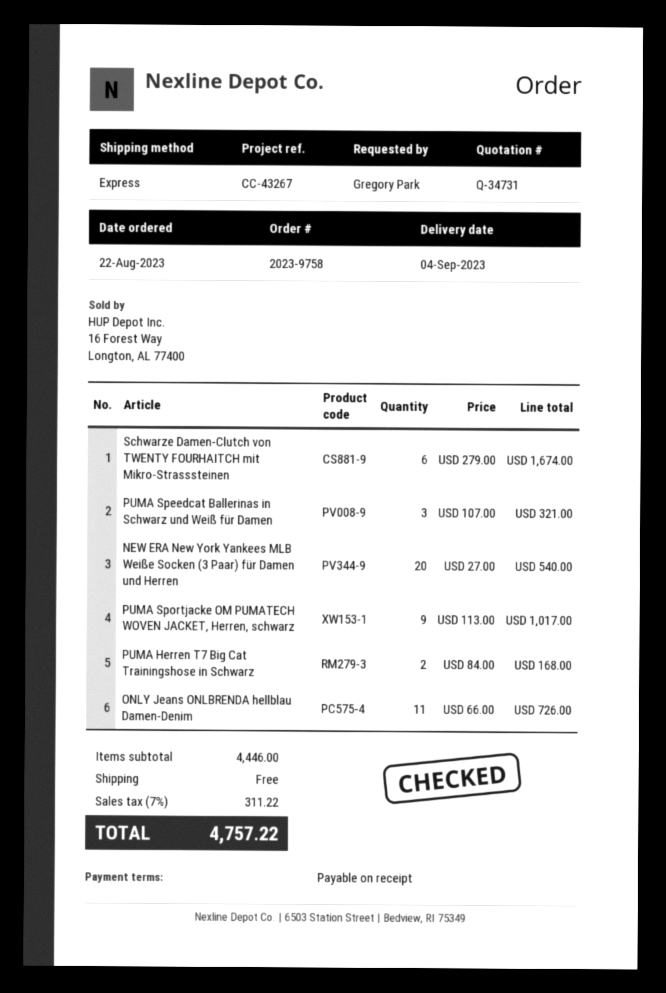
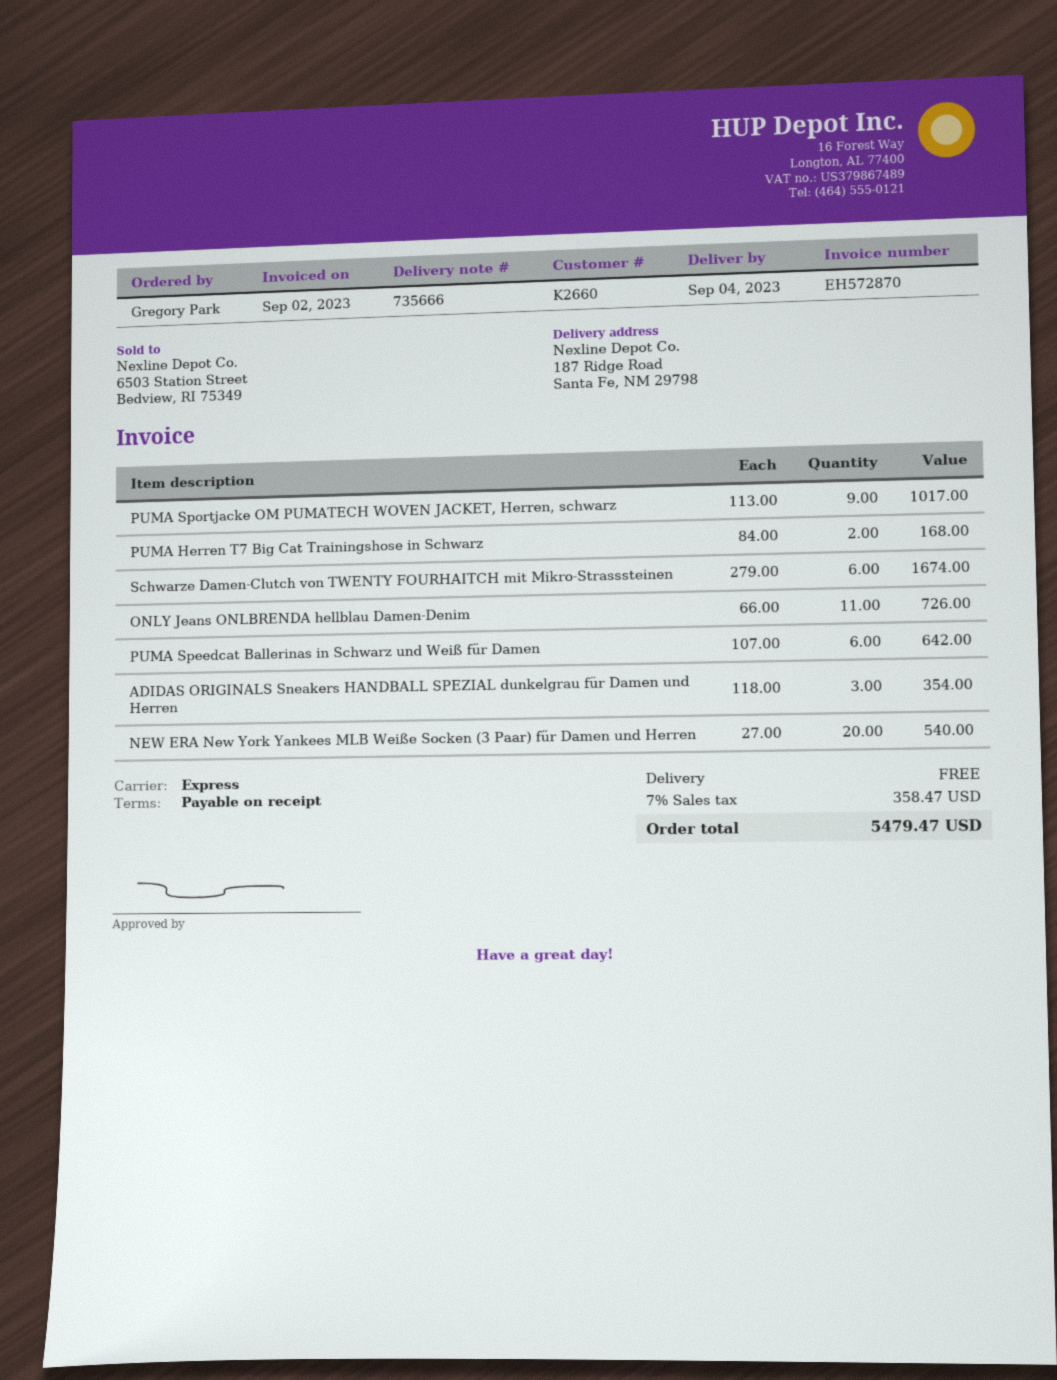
PUMA Speedcat Ballerinas in Schwarz und Weiß für Damen: 3 x 107.00 = 321.00 -> 6 x 107.00 = 642.00
ADIDAS ORIGINALS Sneakers HANDBALL SPEZIAL dunkelgrau für Damen und Herren: none -> 3 x 118.00 = 354.00
tax: 7% = 311.22 -> 7% = 358.47
total: 4757.22 -> 5479.47

